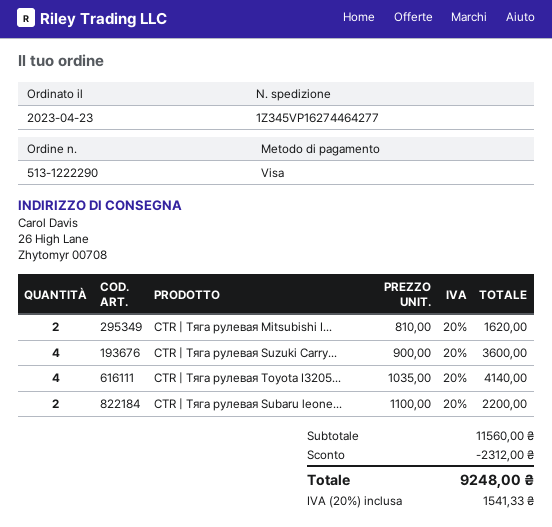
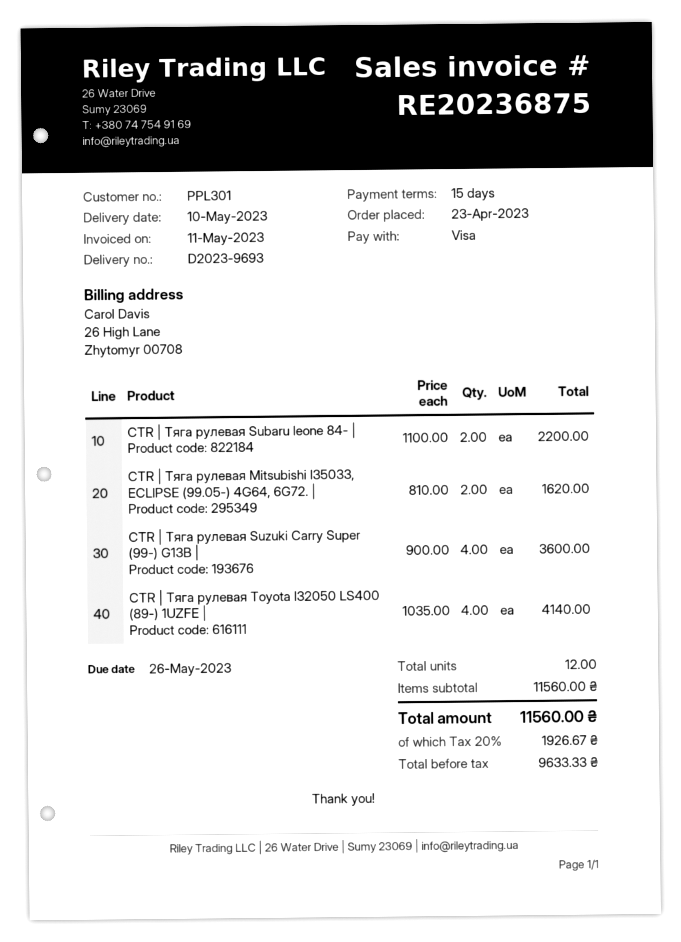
discount: 2312.00 -> none
tax: 20% = 1541.33 -> 20% = 1926.67
total: 9248.00 -> 11560.00

